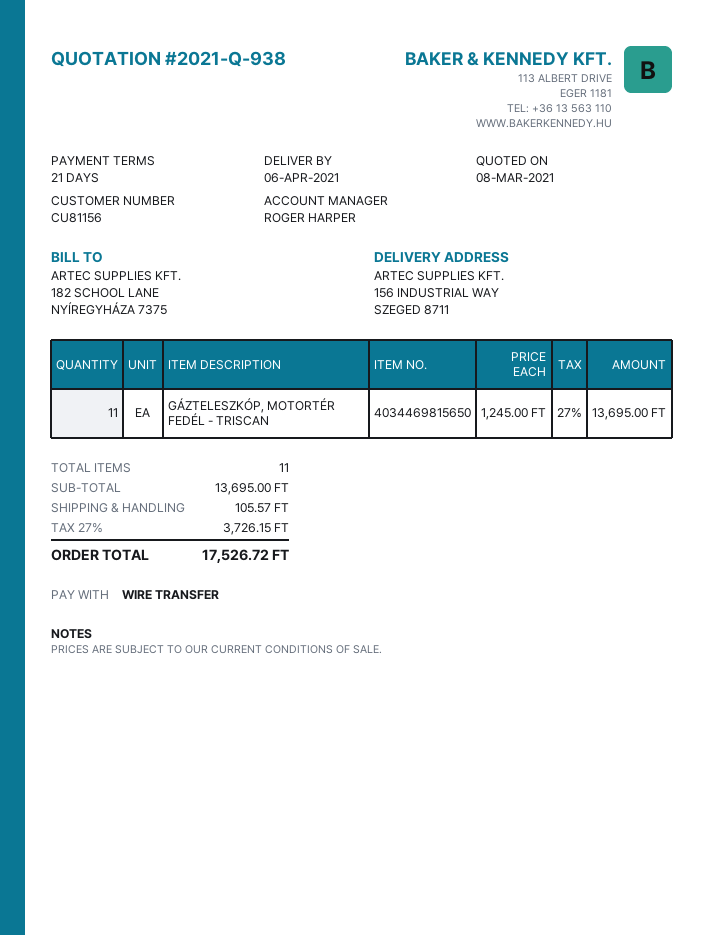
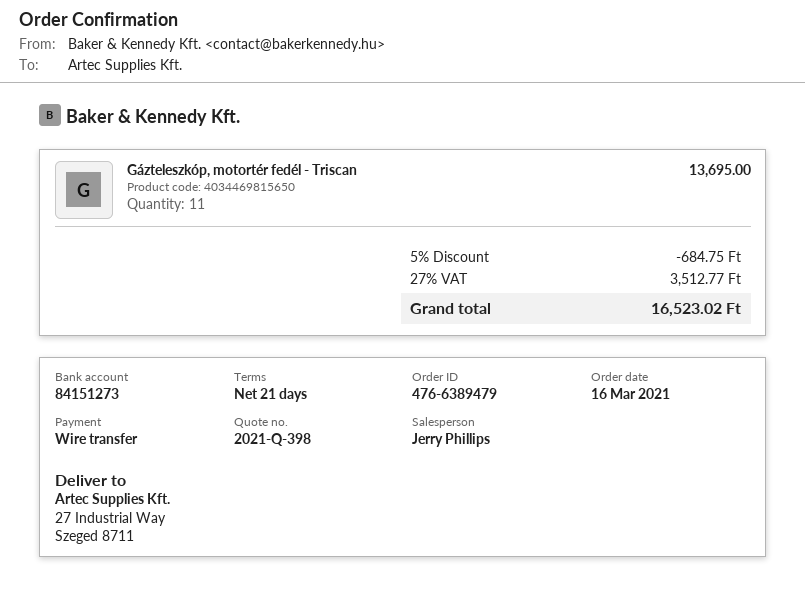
quote number: 2021-Q-938 -> 2021-Q-398
sales rep: ROGER HARPER -> Jerry Phillips
ship to: 156 INDUSTRIAL WAY, SZEGED 8711 -> 27 Industrial Way, Szeged 8711
discount: none -> 5% = 684.75
shipping: 105.57 -> none
tax: 27% = 3726.15 -> 27% = 3512.77
total: 17526.72 -> 16523.02

